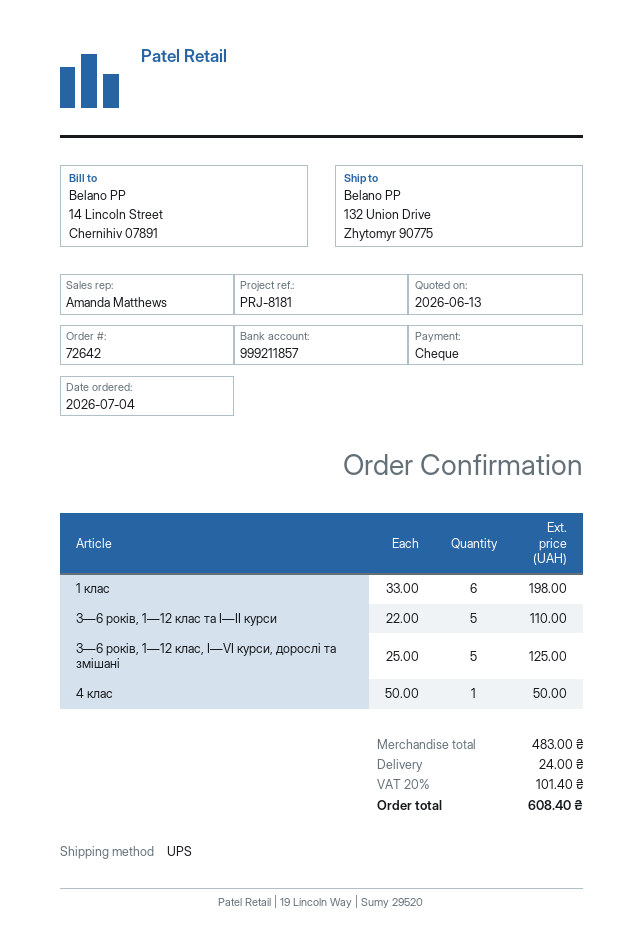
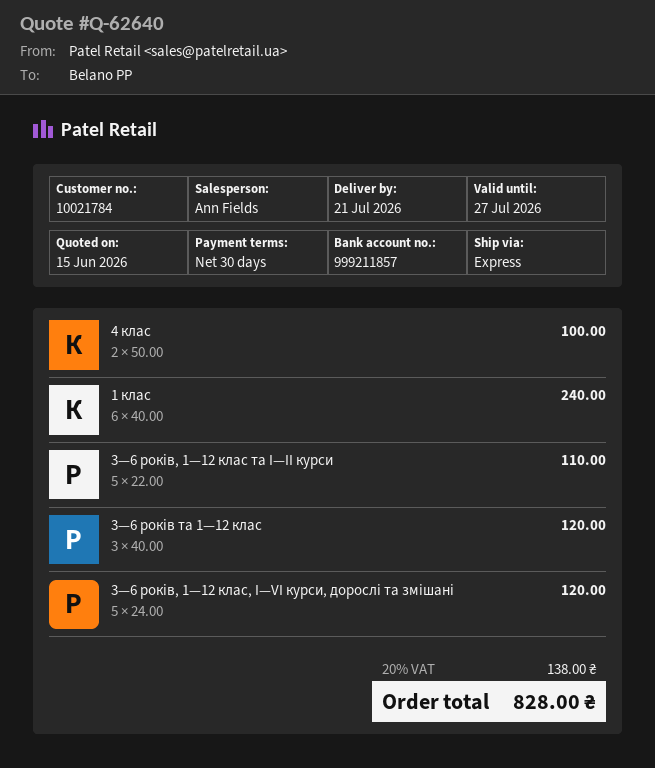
quote date: 2026-06-13 -> 2026-06-15
sales rep: Amanda Matthews -> Ann Fields
shipping method: UPS -> express
1 клас: 6 x 33.00 = 198.00 -> 6 x 40.00 = 240.00
3—6 років, 1—12 клас, I—VI курси, дорослі та змішані: 5 x 25.00 = 125.00 -> 5 x 24.00 = 120.00
4 клас: 1 x 50.00 = 50.00 -> 2 x 50.00 = 100.00
3—6 років та 1—12 клас: none -> 3 x 40.00 = 120.00
shipping: 24.00 -> none
tax: 20% = 101.40 -> 20% = 138.00
total: 608.40 -> 828.00

